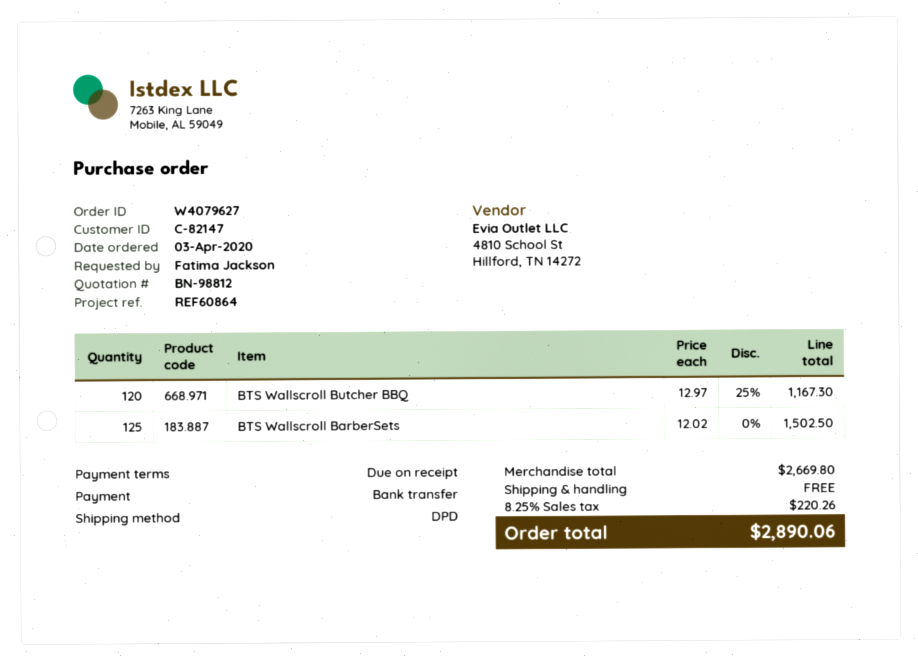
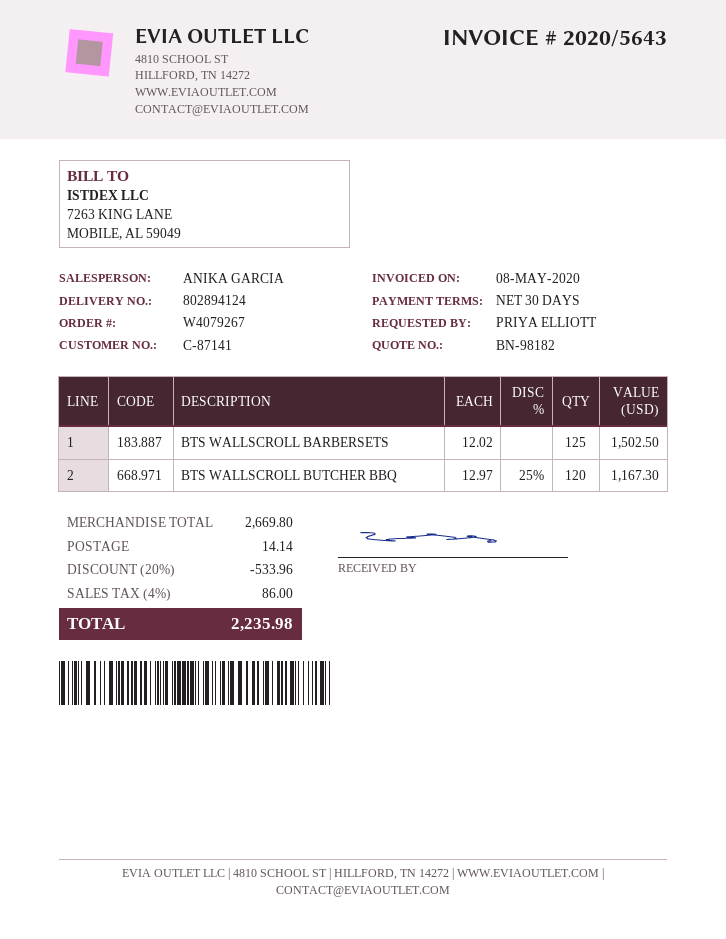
quote number: BN-98812 -> BN-98182
order number: W4079627 -> W4079267
payment terms: on receipt -> 30 days
customer number: C-82147 -> C-87141
ordered by: Fatima Jackson -> PRIYA ELLIOTT
discount: none -> 20% = 533.96
shipping: 0.00 -> 14.14
tax: 8.25% = 220.26 -> 4% = 86.00
total: 2890.06 -> 2235.98

